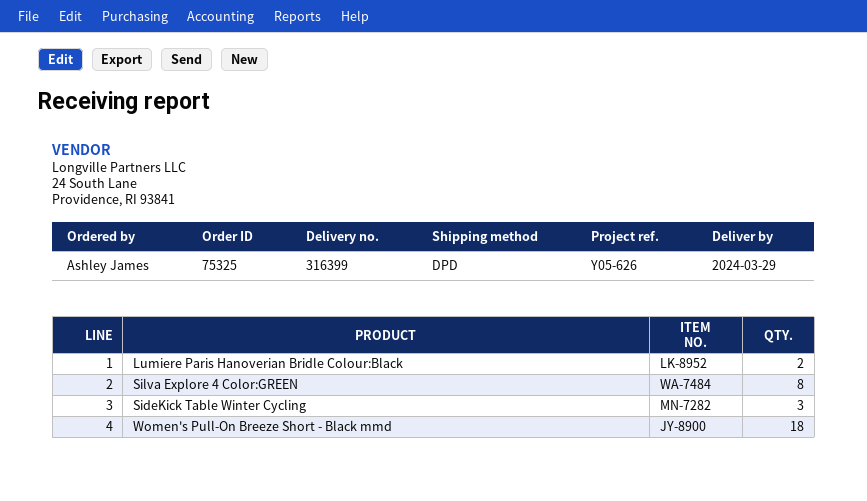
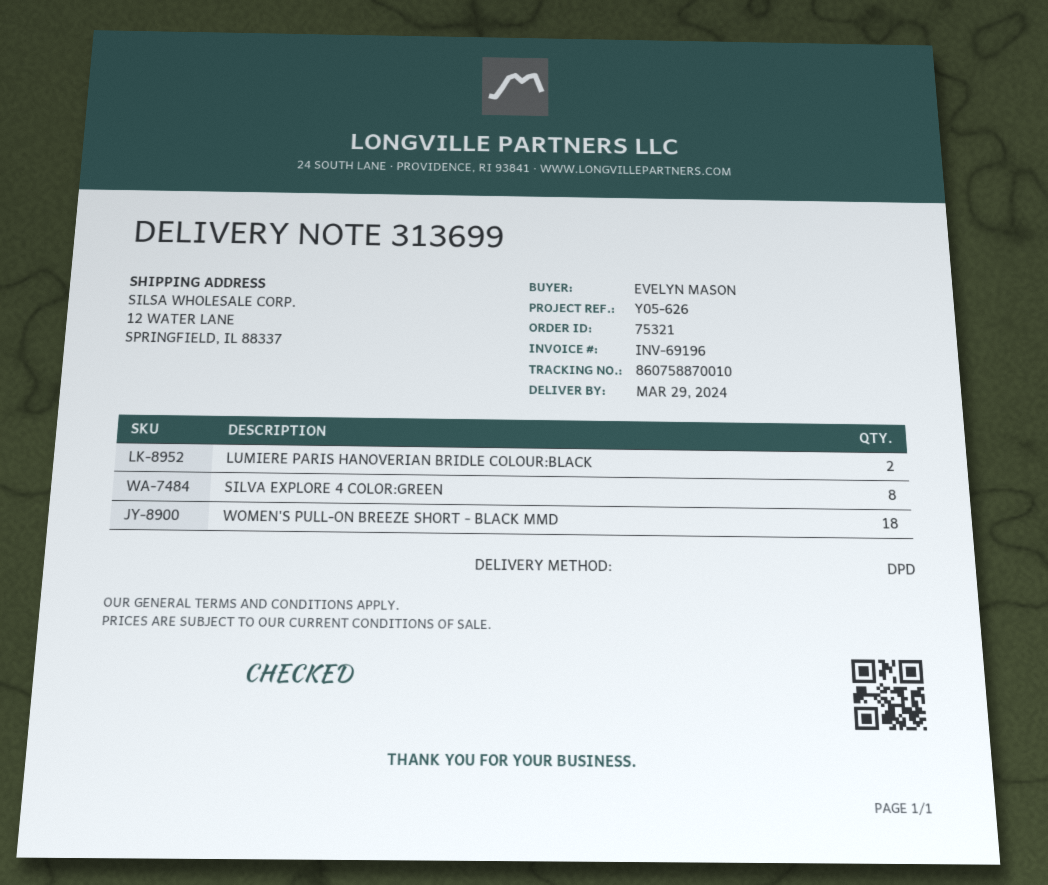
order number: 75325 -> 75321
delivery note number: 316399 -> 313699
ordered by: Ashley James -> EVELYN MASON
SideKick Table Winter Cycling: 3 -> none

